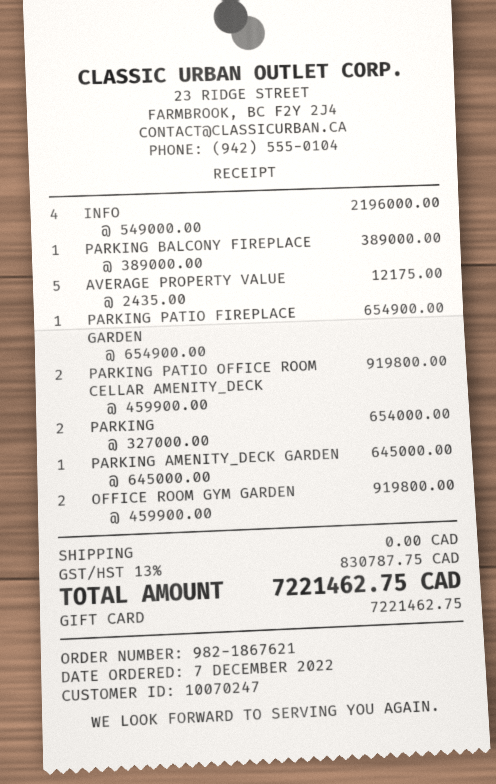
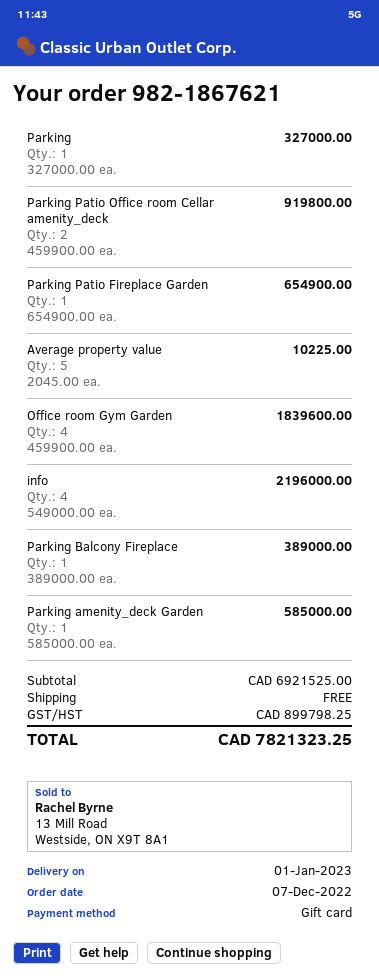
AVERAGE PROPERTY VALUE: 5 x 2435.00 = 12175.00 -> 5 x 2045.00 = 10225.00
PARKING: 2 x 327000.00 = 654000.00 -> 1 x 327000.00 = 327000.00
PARKING AMENITY_DECK GARDEN: 1 x 645000.00 = 645000.00 -> 1 x 585000.00 = 585000.00
OFFICE ROOM GYM GARDEN: 2 x 459900.00 = 919800.00 -> 4 x 459900.00 = 1839600.00
tax: 830787.75 -> 899798.25
total: 7221462.75 -> 7821323.25

